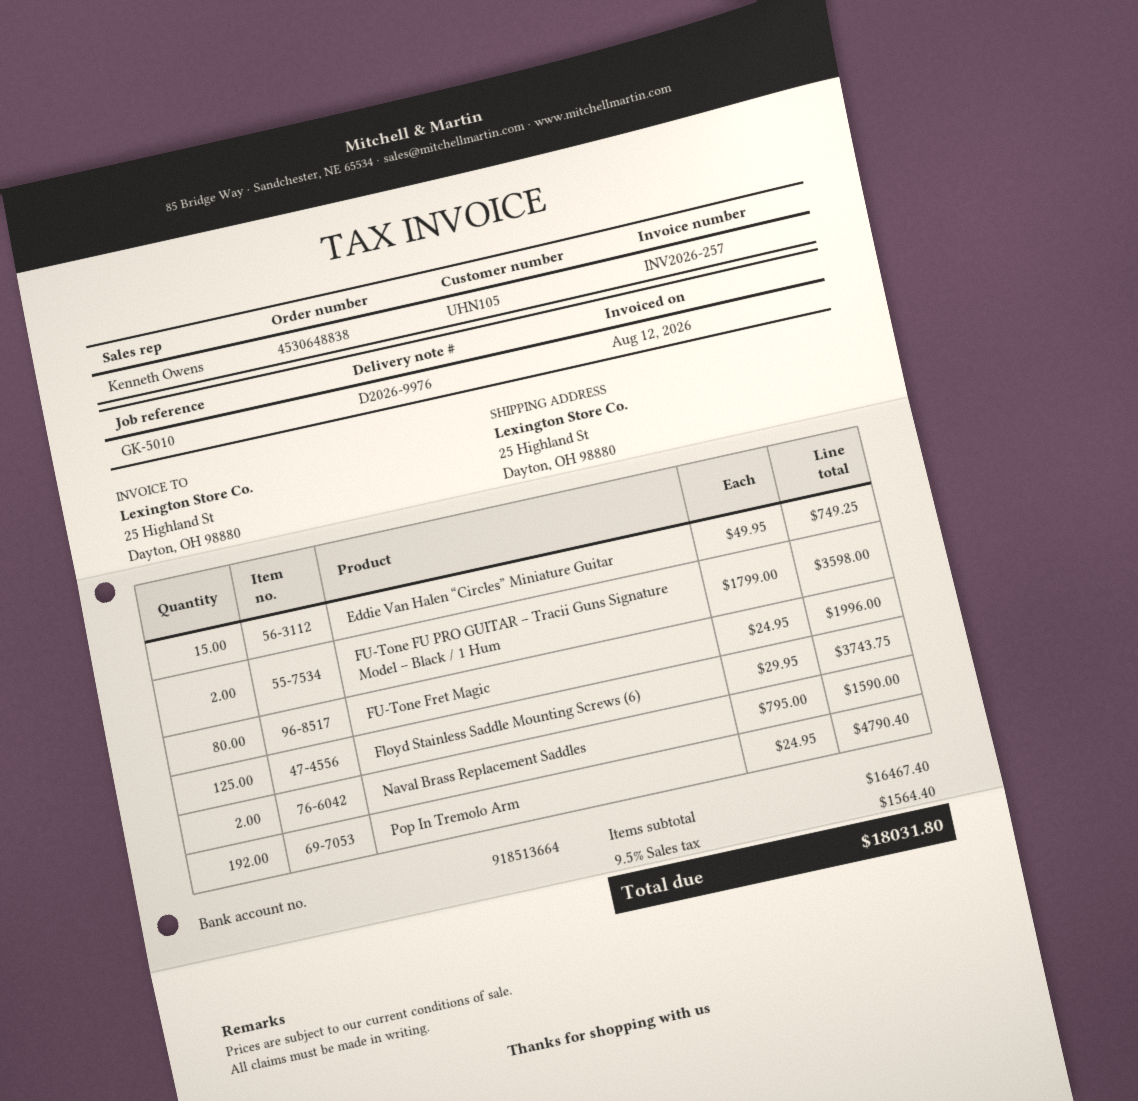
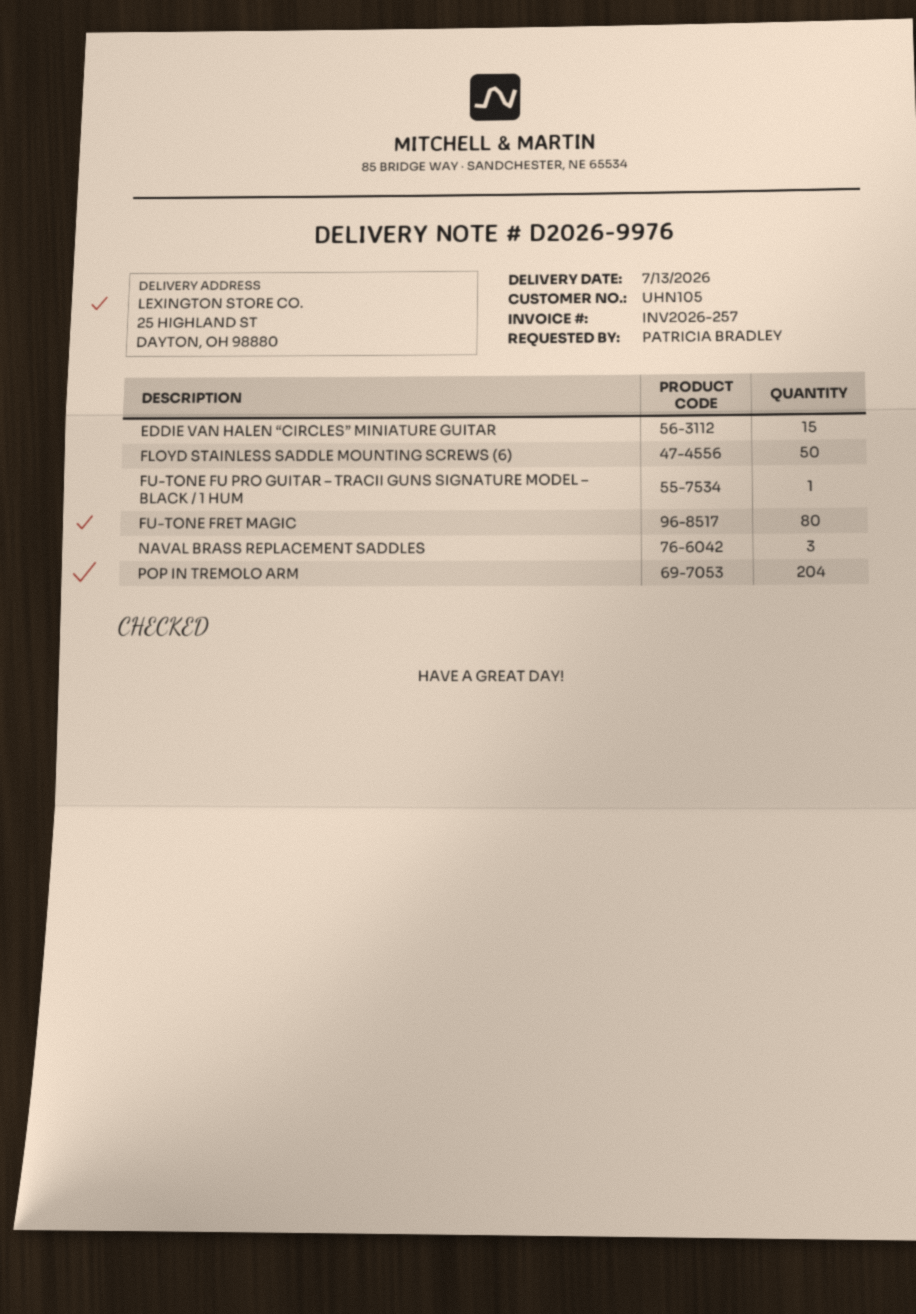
FU-Tone FU PRO GUITAR – Tracii Guns Signature Model – Black / 1 Hum: 2 -> 1
Floyd Stainless Saddle Mounting Screws (6): 125 -> 50
Naval Brass Replacement Saddles: 2 -> 3
Pop In Tremolo Arm: 192 -> 204

